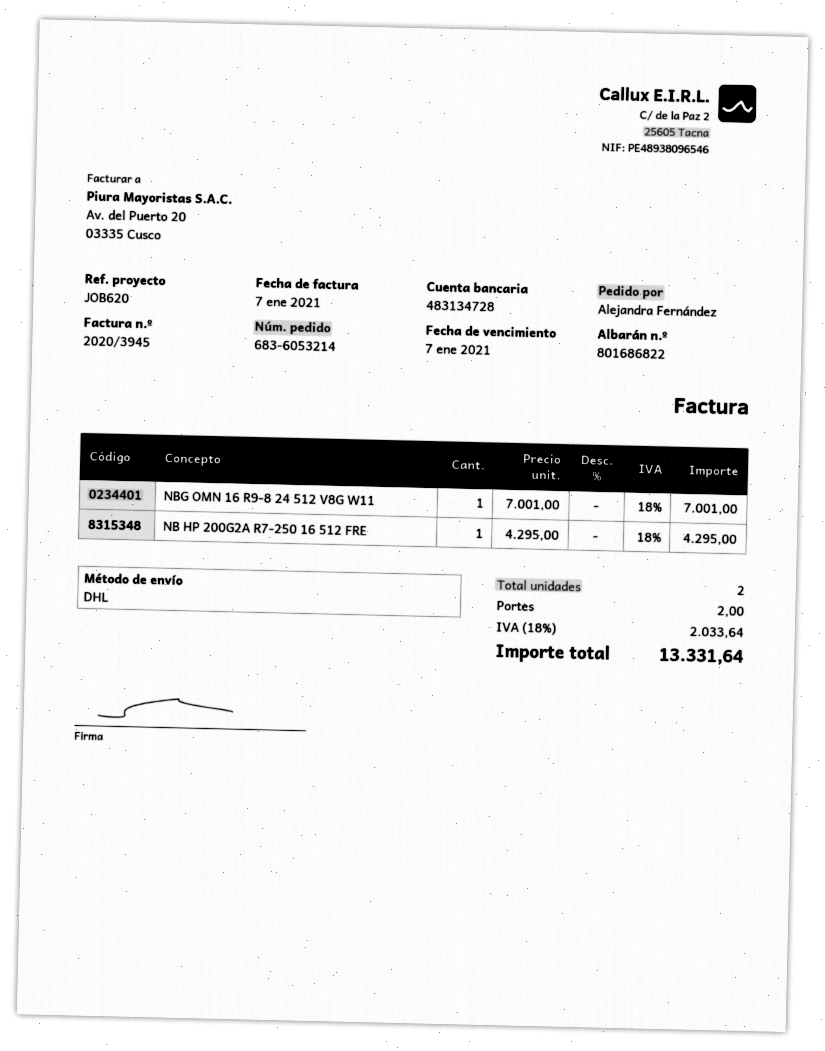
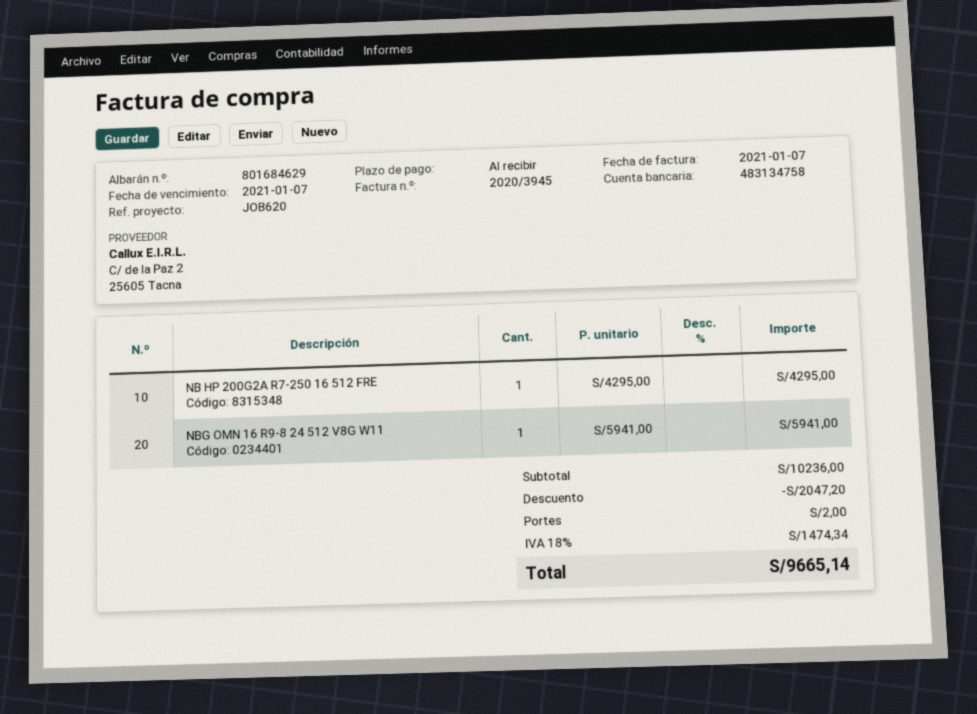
delivery note number: 801686822 -> 801684629
bank account: 483134728 -> 483134758
NBG OMN 16 R9-8 24 512 V8G W11: 1 x 7001.00 = 7001.00 -> 1 x 5941.00 = 5941.00
discount: none -> 2047.20
tax: 18% = 2033.64 -> 18% = 1474.34
total: 13331.64 -> 9665.14

